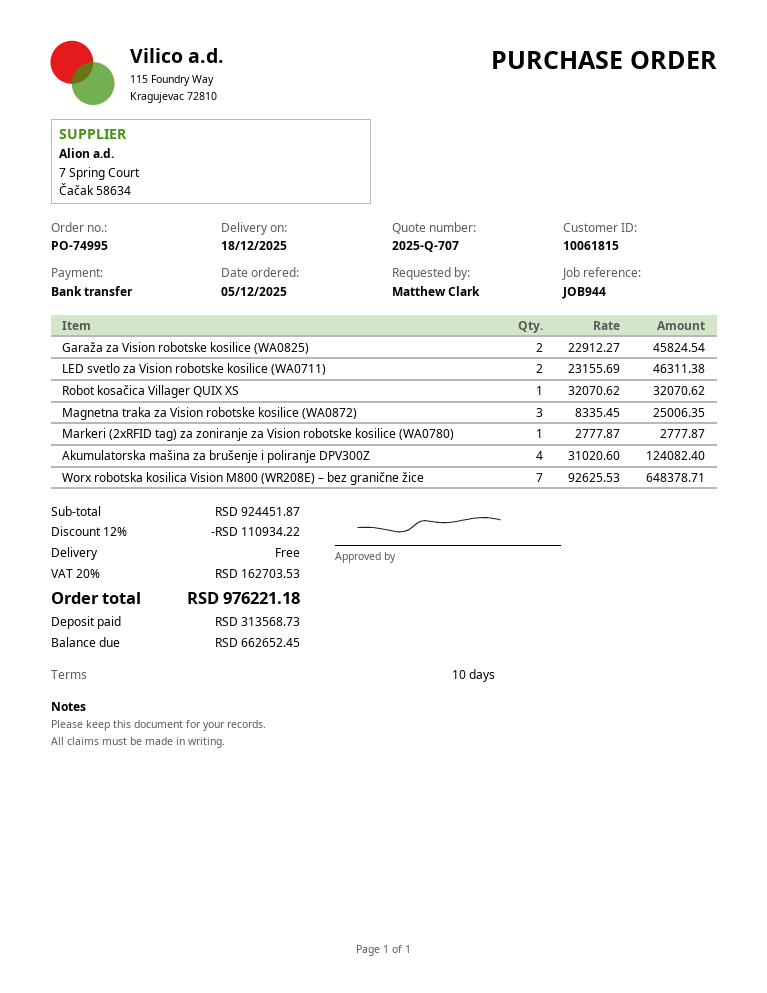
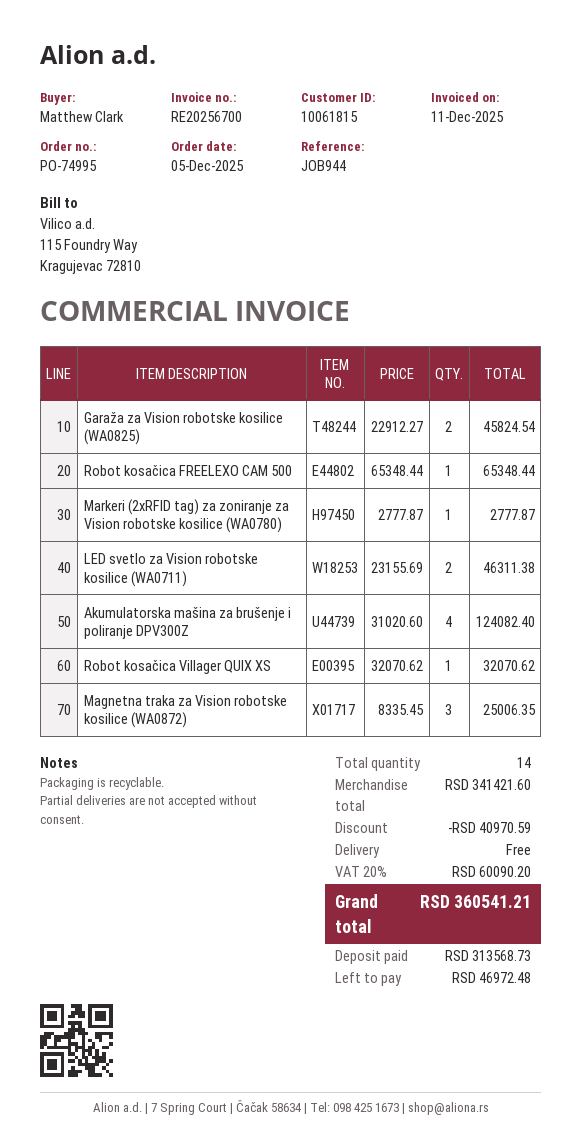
Worx robotska kosilica Vision M800 (WR208E) – bez granične žice: 7 x 92625.53 = 648378.71 -> none
Robot kosačica FREELEXO CAM 500: none -> 1 x 65348.44 = 65348.44
subtotal: 924451.87 -> 341421.60
discount: 110934.22 -> 40970.59
tax: 20% = 162703.53 -> 20% = 60090.20
total: 976221.18 -> 360541.21
balance: 662652.45 -> 46972.48

